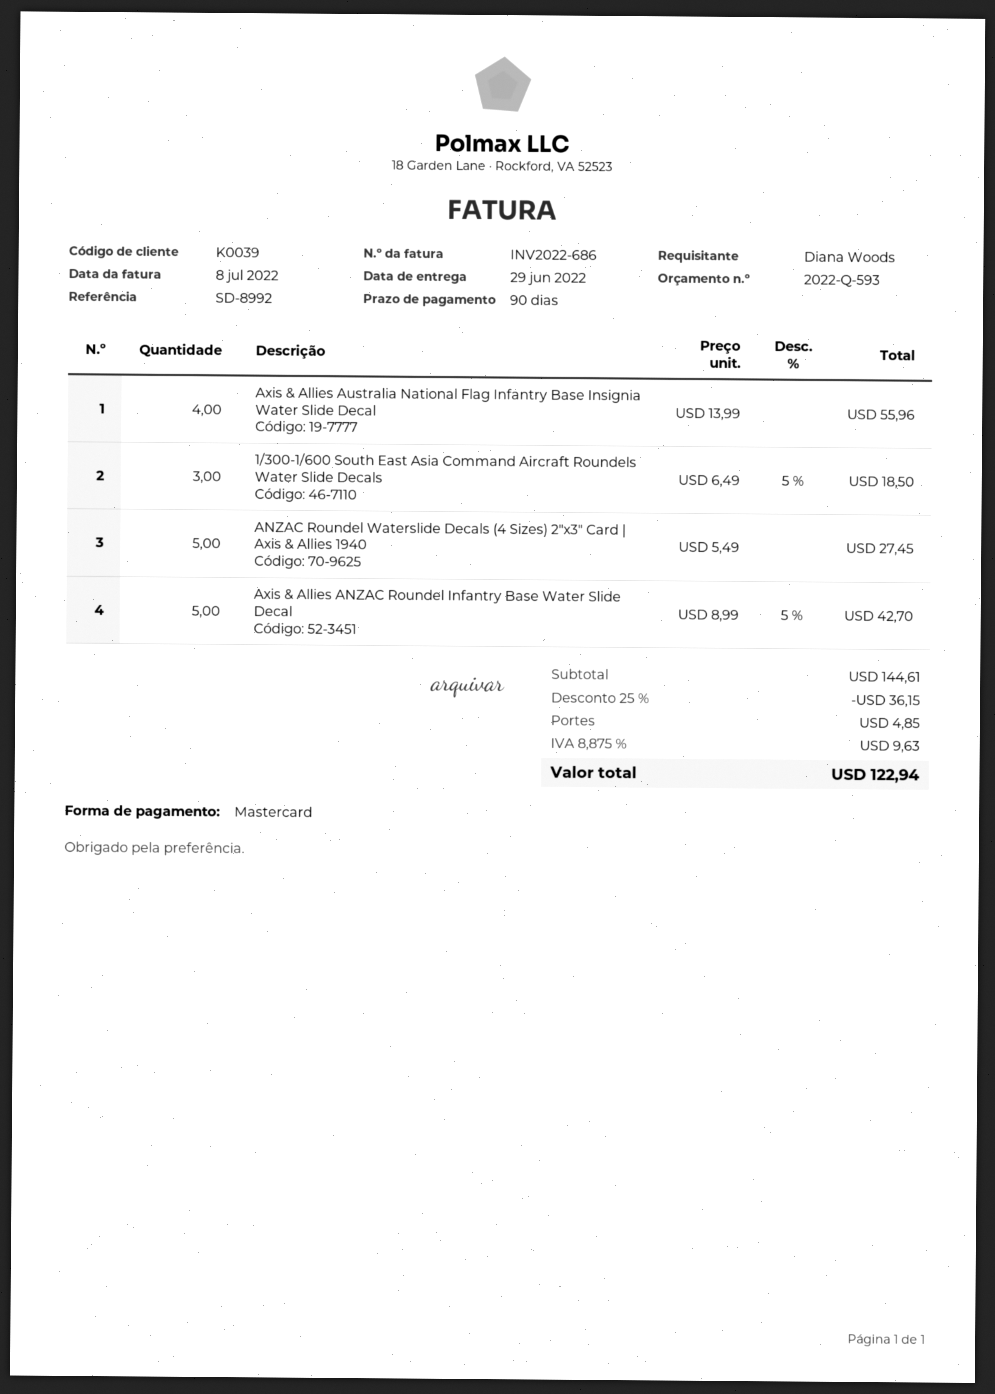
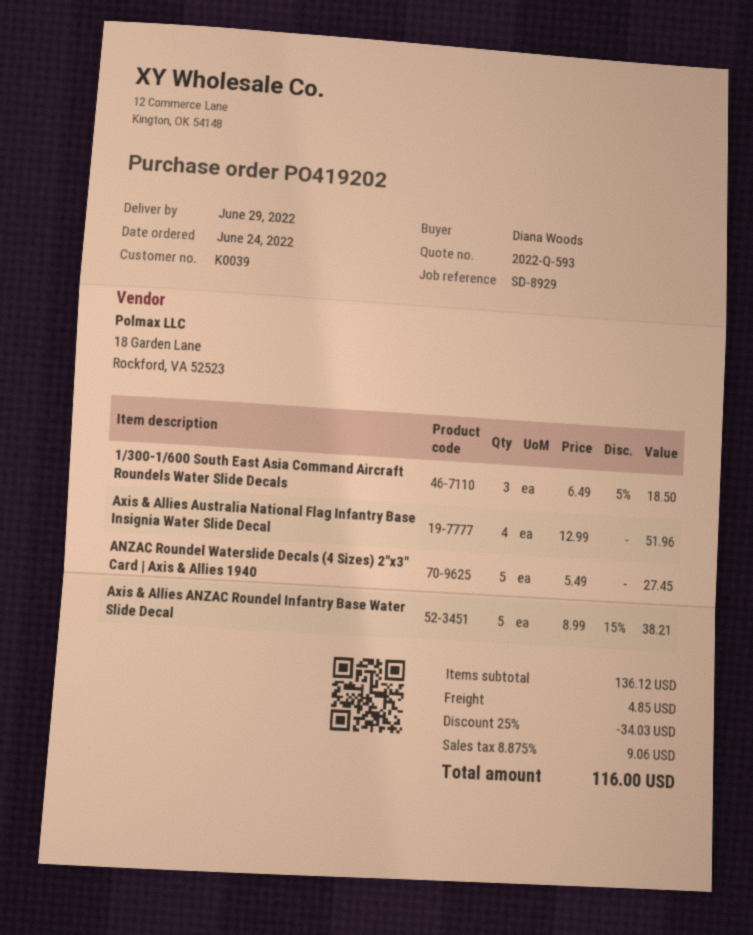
reference: SD-8992 -> SD-8929
Axis & Allies Australia National Flag Infantry Base Insignia Water Slide Decal: 4 x 13.99 = 55.96 -> 4 x 12.99 = 51.96
Axis & Allies ANZAC Roundel Infantry Base Water Slide Decal: 5 x 8.99 - 5% = 42.70 -> 5 x 8.99 - 15% = 38.21
subtotal: 144.61 -> 136.12
discount: 25% = 36.15 -> 25% = 34.03
tax: 8.875% = 9.63 -> 8.875% = 9.06
total: 122.94 -> 116.00

